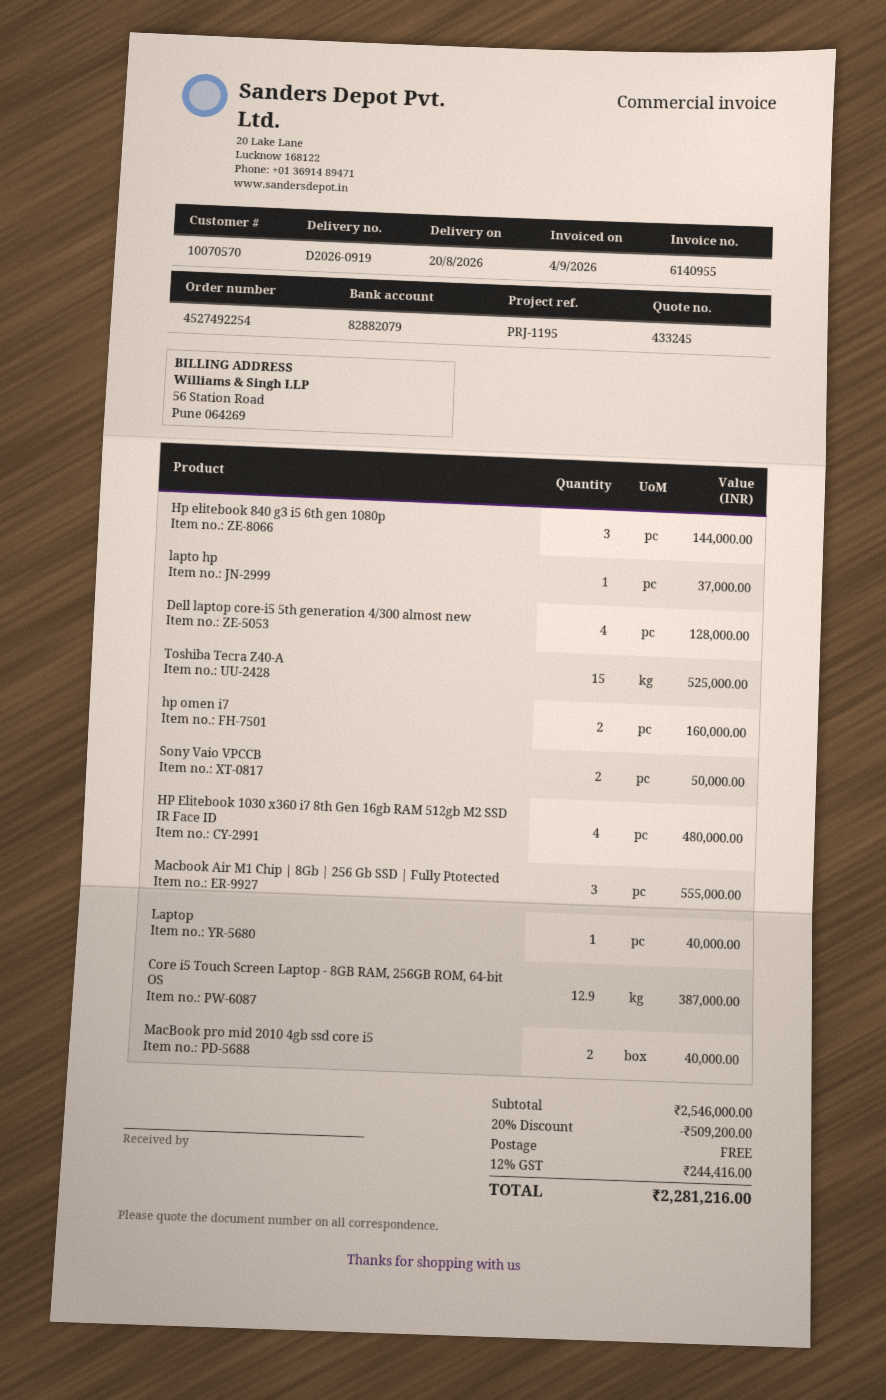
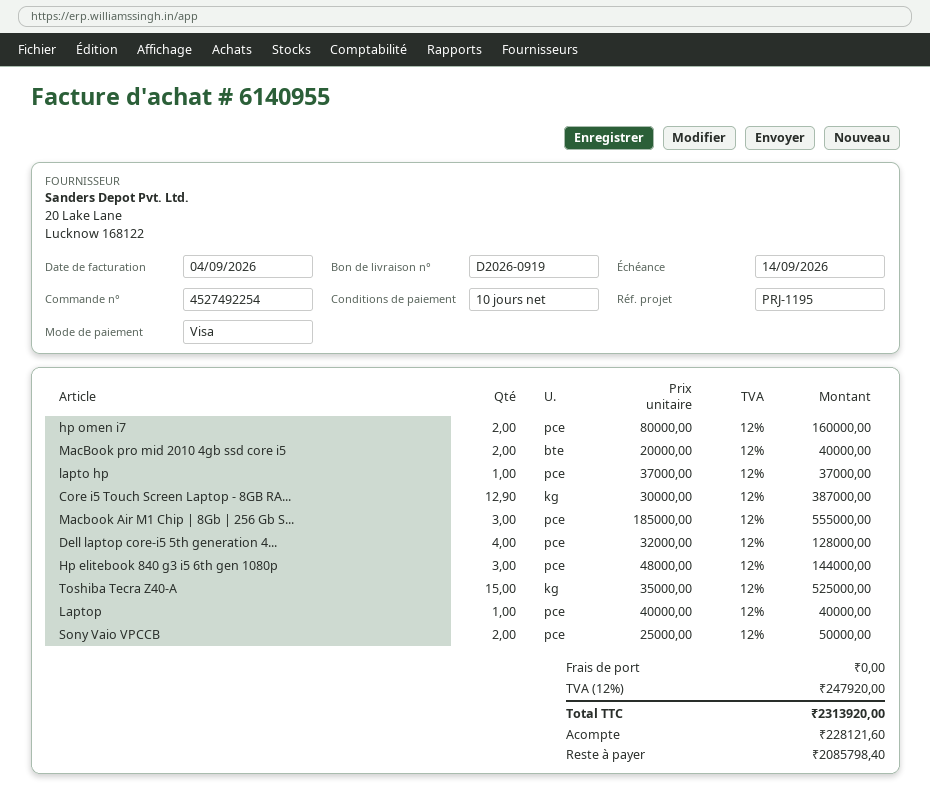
HP Elitebook 1030 x360 i7 8th Gen 16gb RAM 512gb M2 SSD IR Face ID: 4 for 480000.00 -> none
discount: 20% = 509200.00 -> none
tax: 12% = 244416.00 -> 12% = 247920.00
total: 2281216.00 -> 2313920.00

